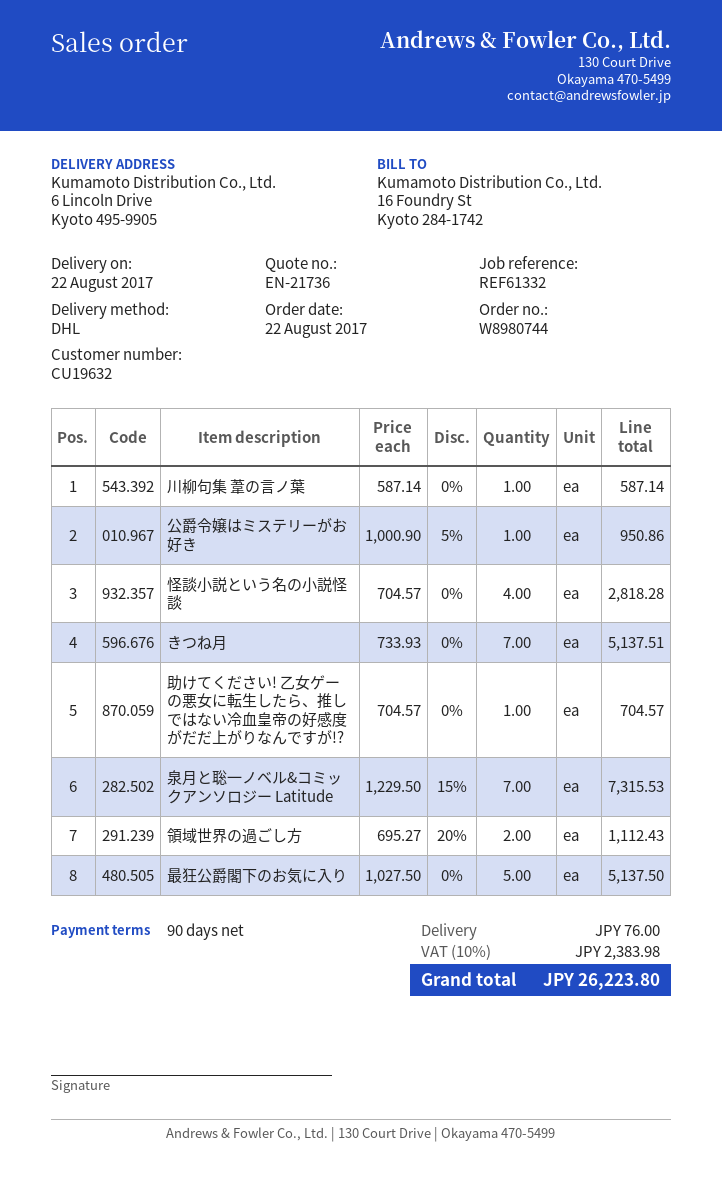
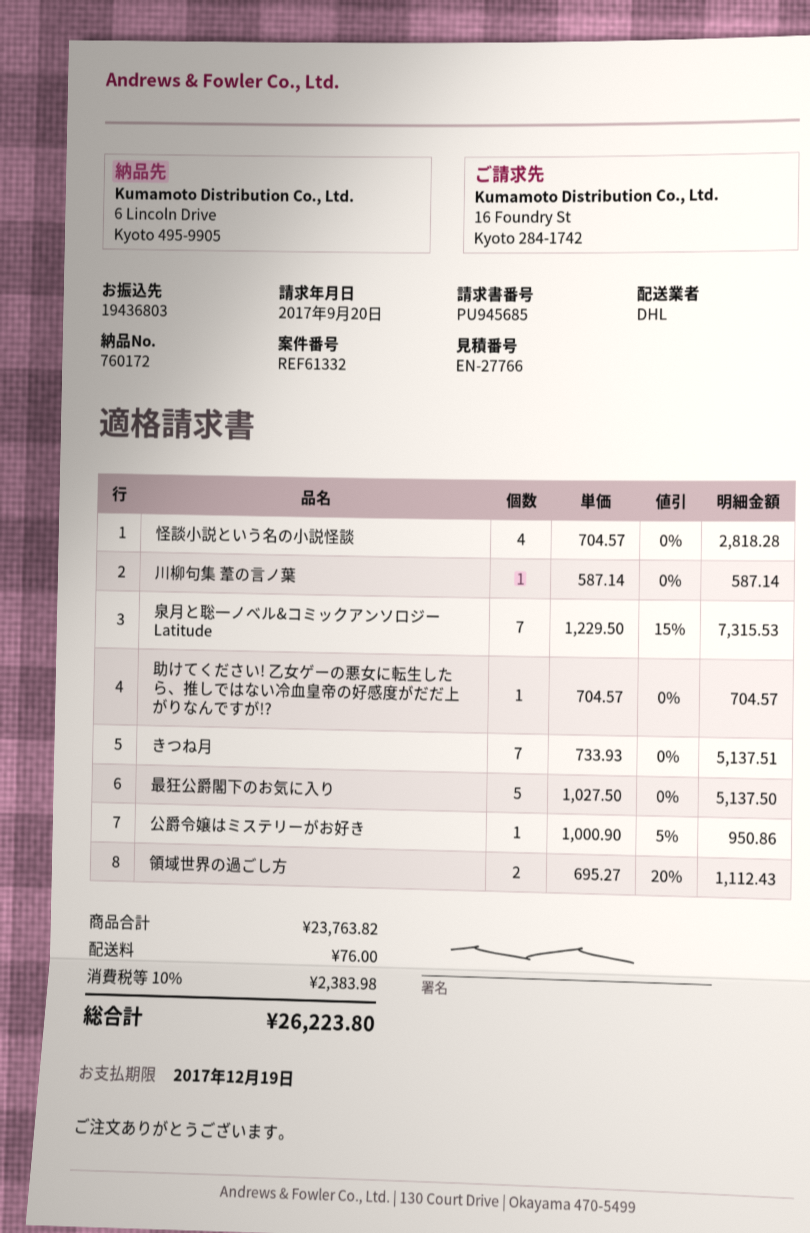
quote number: EN-21736 -> EN-27766

